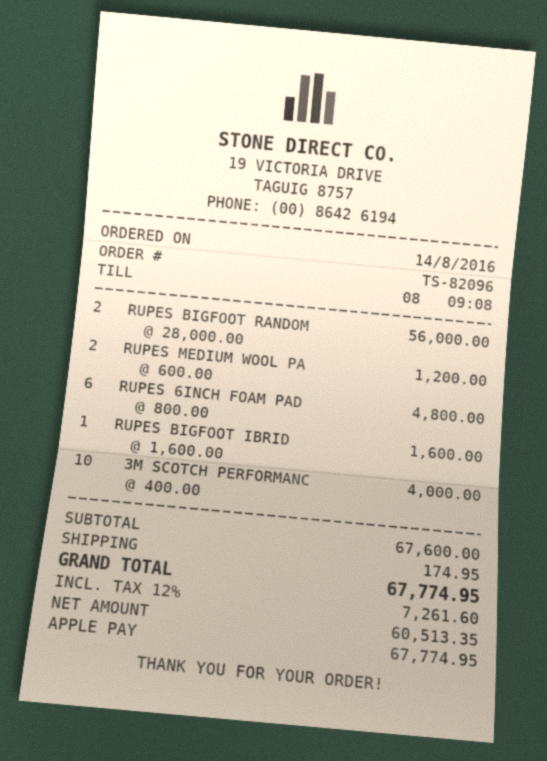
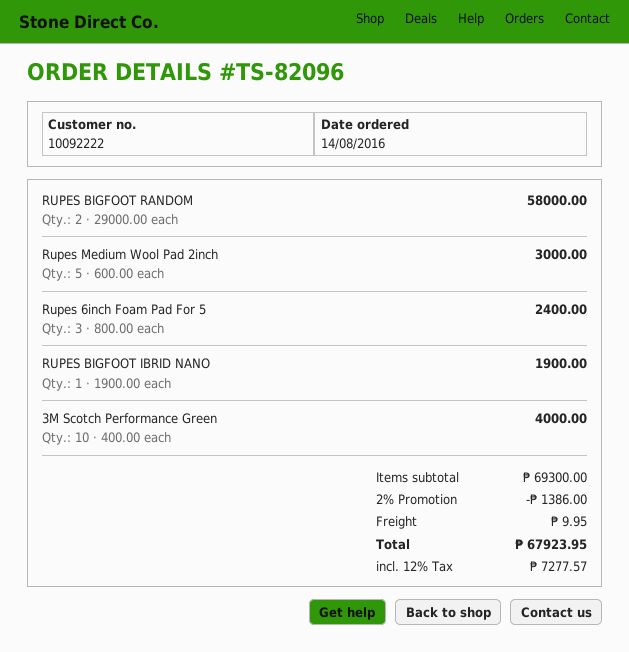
RUPES BIGFOOT RANDOM: 2 x 28000.00 = 56000.00 -> 2 x 29000.00 = 58000.00
RUPES MEDIUM WOOL PA: 2 x 600.00 = 1200.00 -> 5 x 600.00 = 3000.00
RUPES 6INCH FOAM PAD: 6 x 800.00 = 4800.00 -> 3 x 800.00 = 2400.00
RUPES BIGFOOT IBRID: 1 x 1600.00 = 1600.00 -> 1 x 1900.00 = 1900.00
subtotal: 67600.00 -> 69300.00
discount: none -> 2% = 1386.00
shipping: 174.95 -> 9.95
tax: 12% = 7261.60 -> 12% = 7277.57
total: 67774.95 -> 67923.95

